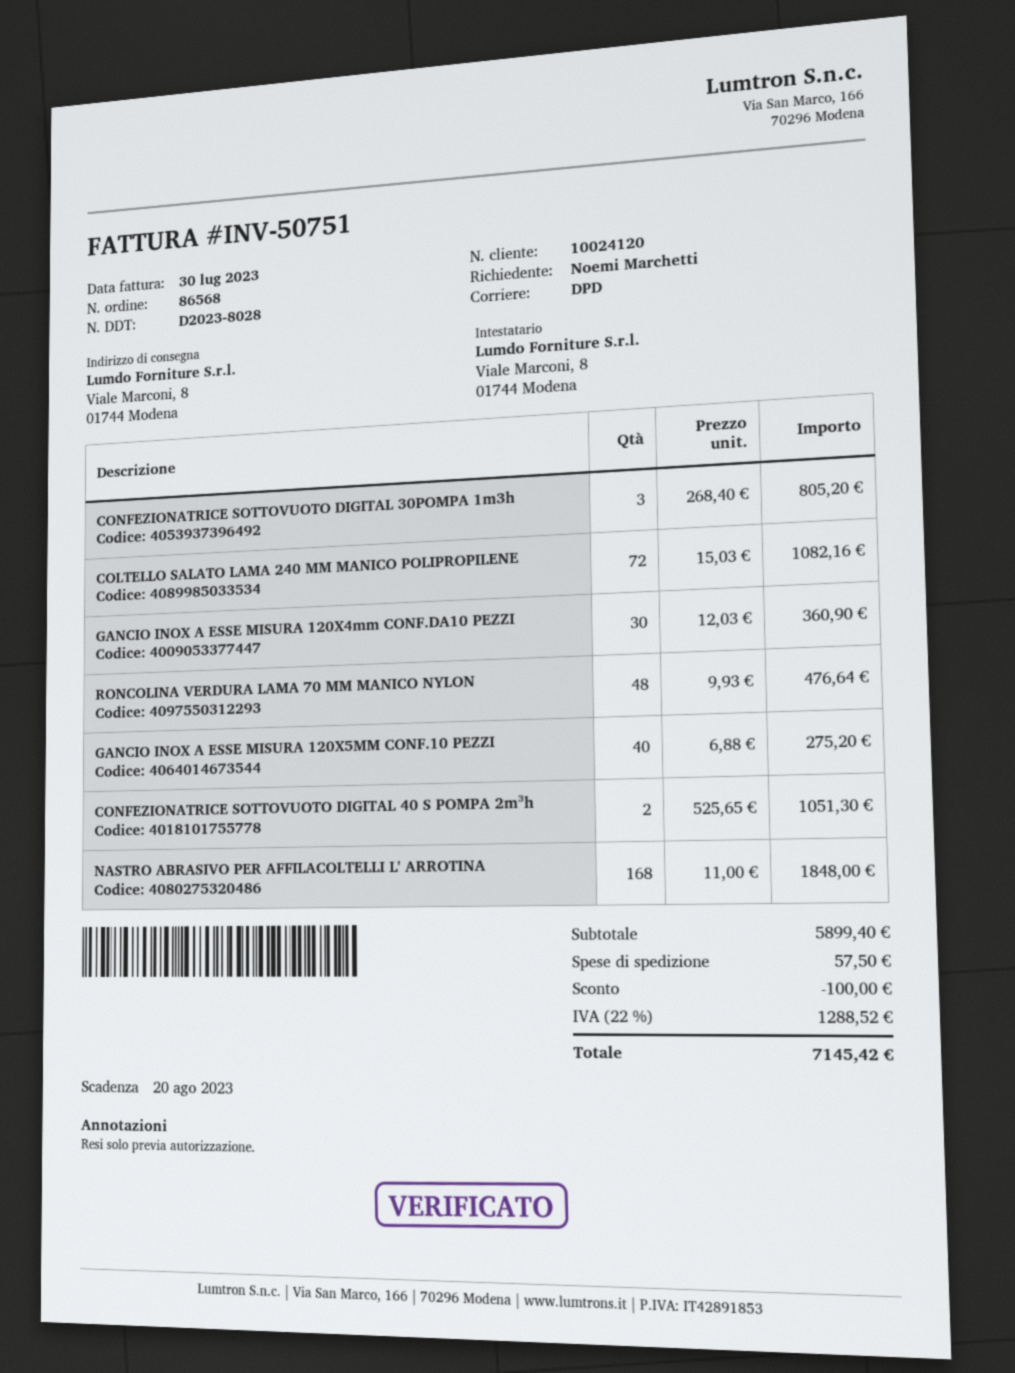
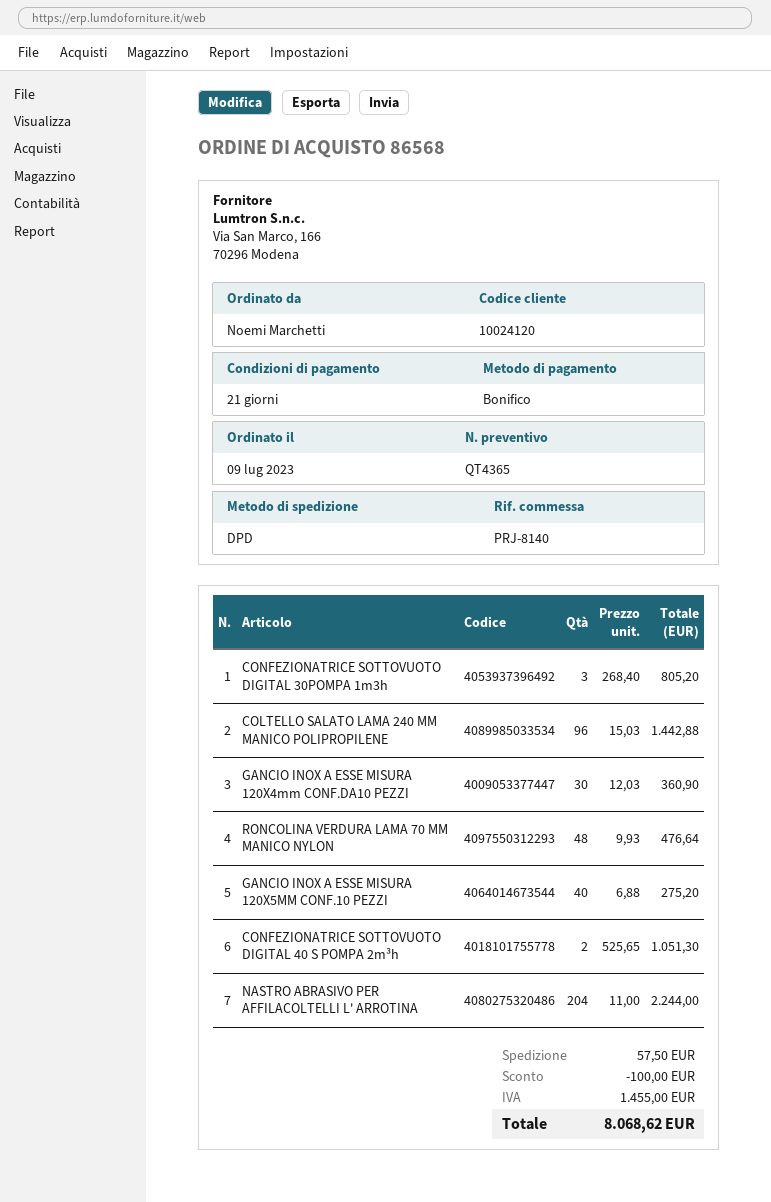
COLTELLO SALATO LAMA 240 MM MANICO POLIPROPILENE: 72 x 15.03 = 1082.16 -> 96 x 15.03 = 1442.88
NASTRO ABRASIVO PER AFFILACOLTELLI L' ARROTINA: 168 x 11.00 = 1848.00 -> 204 x 11.00 = 2244.00
tax: 1288.52 -> 1455.00
total: 7145.42 -> 8068.62

